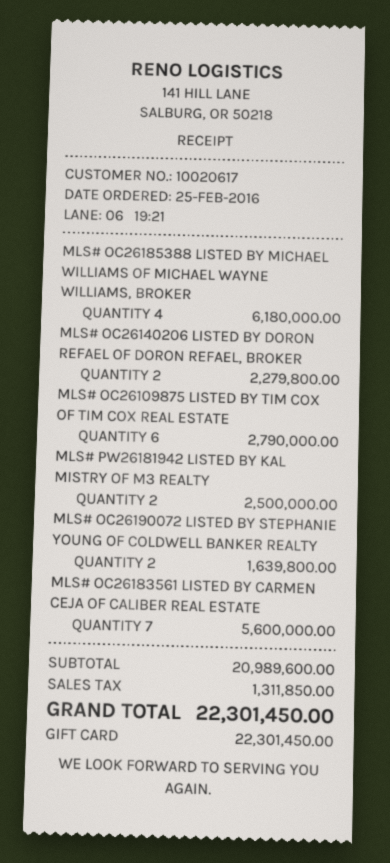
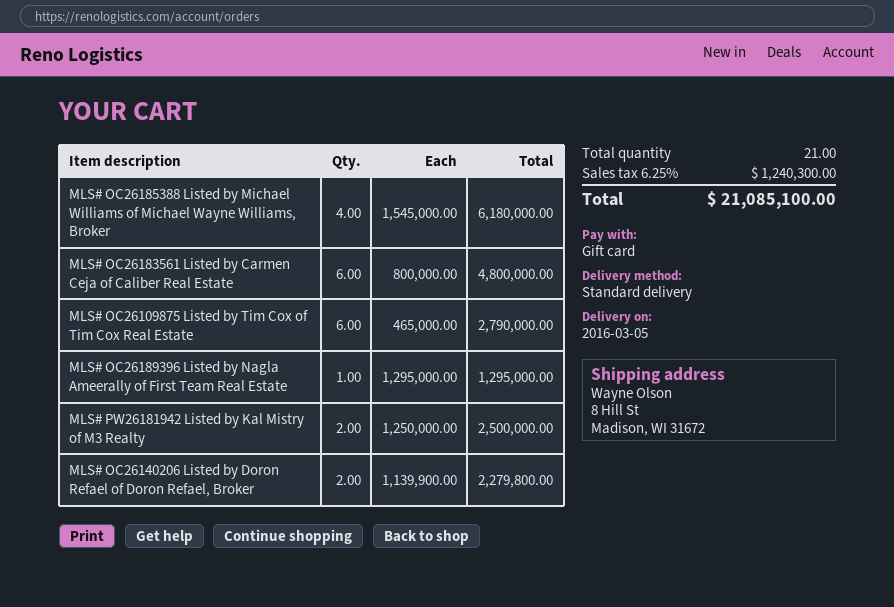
MLS# OC26190072 LISTED BY STEPHANIE YOUNG OF COLDWELL BANKER REALTY: 2 for 1639800.00 -> none
MLS# OC26183561 LISTED BY CARMEN CEJA OF CALIBER REAL ESTATE: 7 for 5600000.00 -> 6 for 4800000.00
MLS# OC26189396 Listed by Nagla Ameerally of First Team Real Estate: none -> 1 for 1295000.00
tax: 1311850.00 -> 1240300.00
total: 22301450.00 -> 21085100.00

